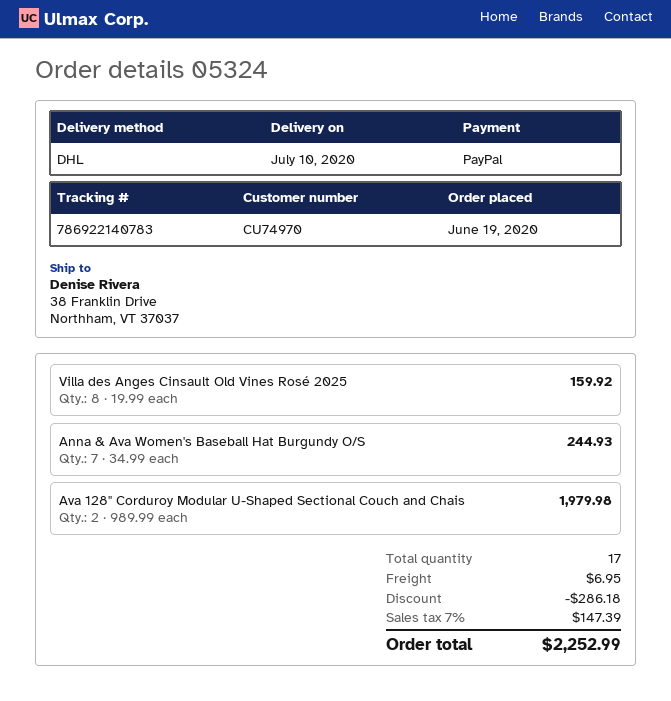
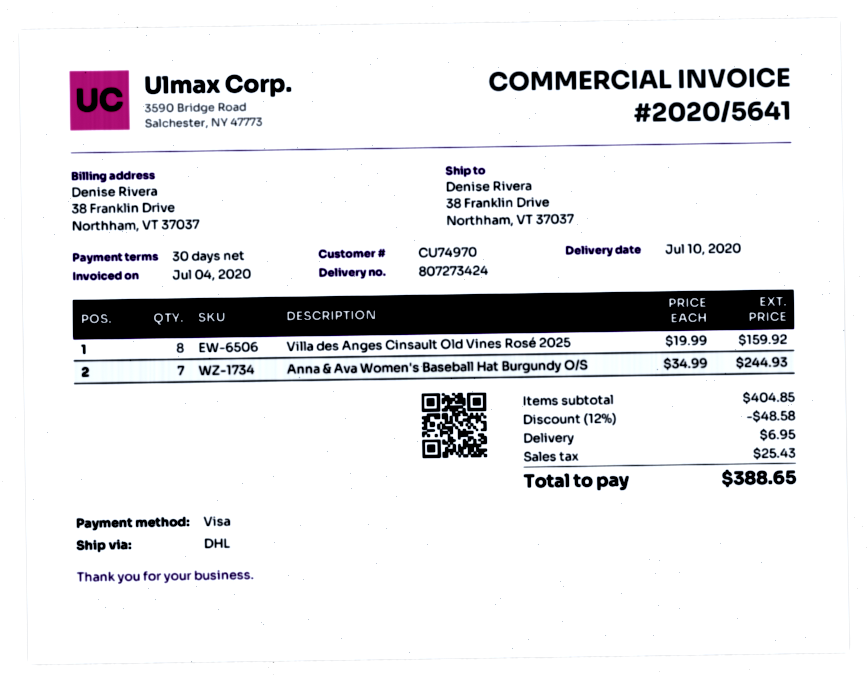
payment method: PayPal -> Visa
Ava 128" Corduroy Modular U-Shaped Sectional Couch and Chais: 2 x 989.99 = 1979.98 -> none
discount: 286.18 -> 48.58
tax: 147.39 -> 25.43
total: 2252.99 -> 388.65

